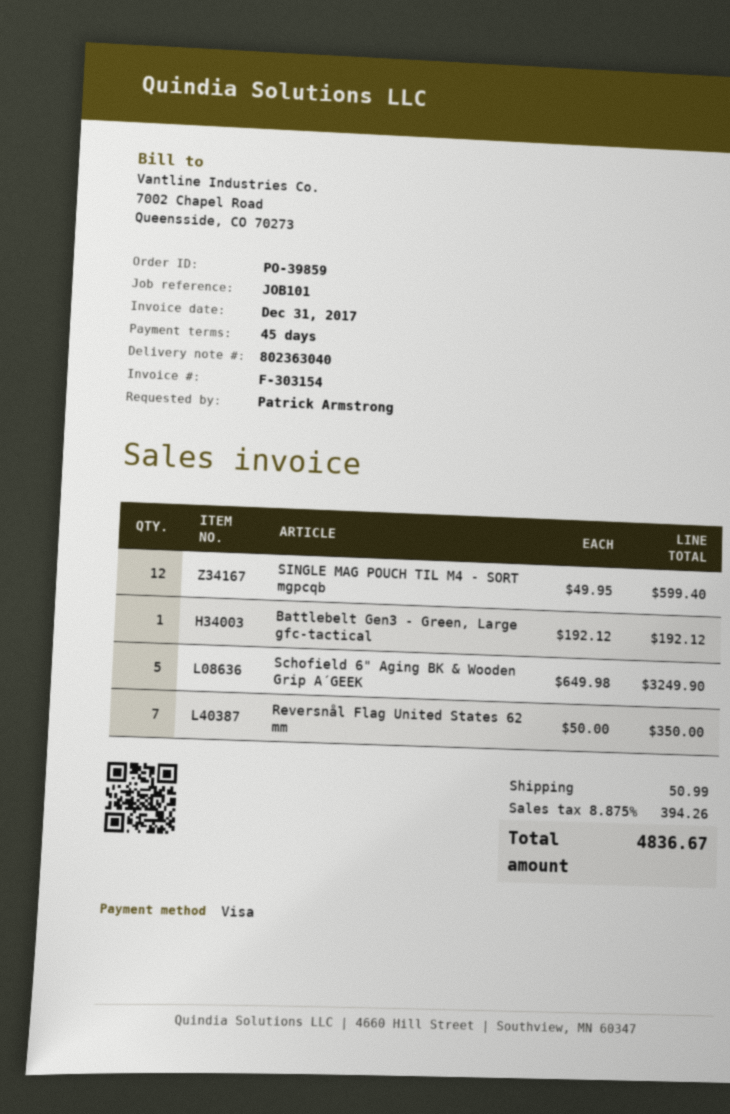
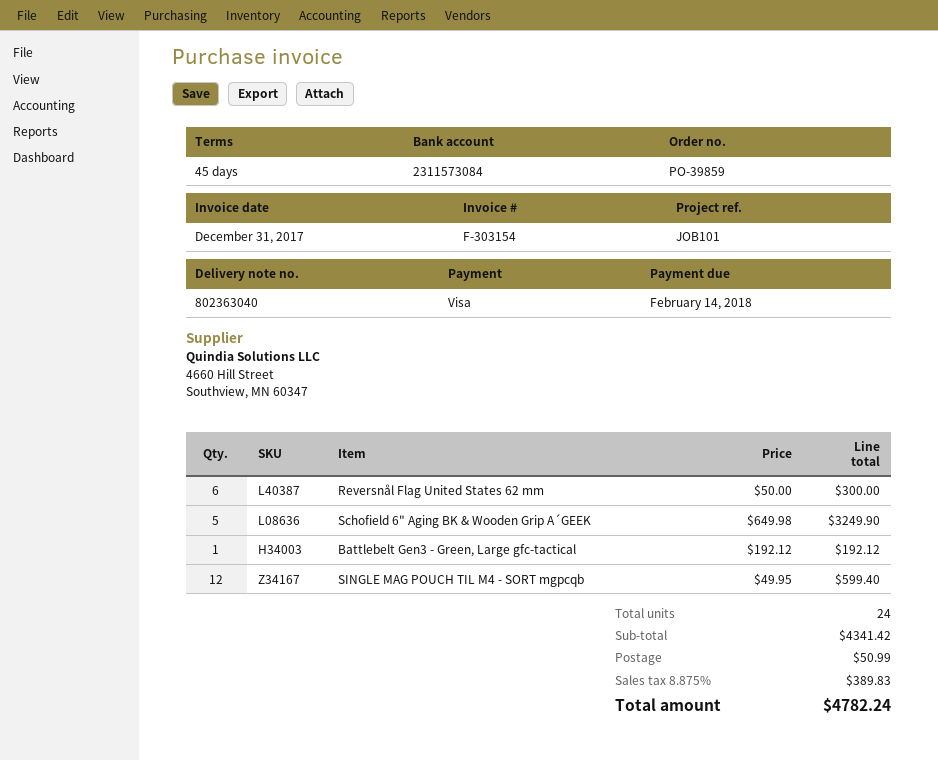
Reversnål Flag United States 62 mm: 7 x 50.00 = 350.00 -> 6 x 50.00 = 300.00
tax: 8.875% = 394.26 -> 8.875% = 389.83
total: 4836.67 -> 4782.24

